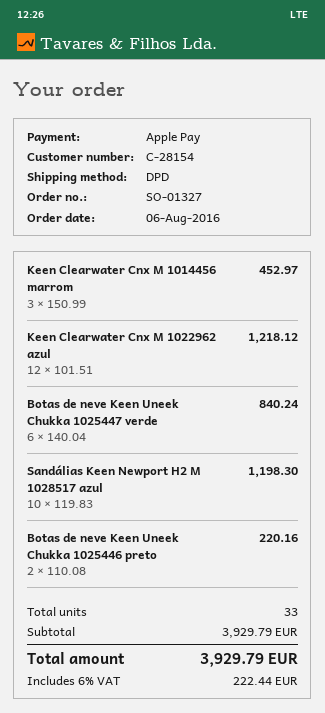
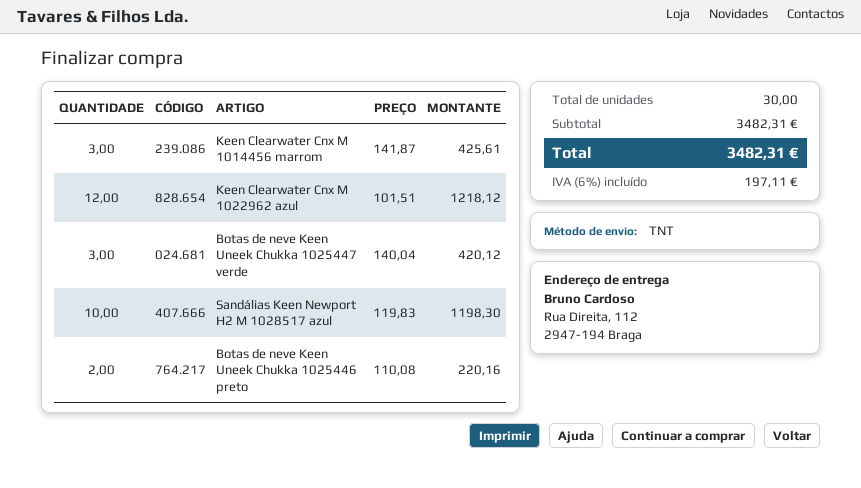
shipping method: DPD -> TNT
Keen Clearwater Cnx M 1014456 marrom: 3 x 150.99 = 452.97 -> 3 x 141.87 = 425.61
Botas de neve Keen Uneek Chukka 1025447 verde: 6 x 140.04 = 840.24 -> 3 x 140.04 = 420.12
total quantity: 33 -> 30
subtotal: 3929.79 -> 3482.31
tax: 6% = 222.44 -> 6% = 197.11
total: 3929.79 -> 3482.31

